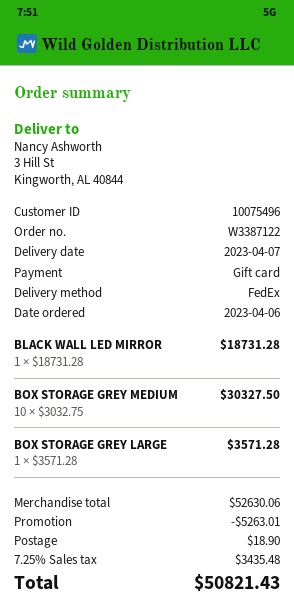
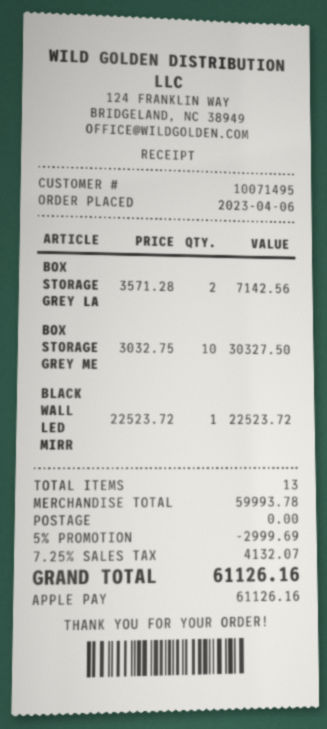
customer number: 10075496 -> 10071495
payment method: gift card -> Apple Pay
BLACK WALL LED MIRROR: 1 x 18731.28 = 18731.28 -> 1 x 22523.72 = 22523.72
BOX STORAGE GREY LARGE: 1 x 3571.28 = 3571.28 -> 2 x 3571.28 = 7142.56
subtotal: 52630.06 -> 59993.78
discount: 5263.01 -> 2999.69
shipping: 18.90 -> 0.00
tax: 7.25% = 3435.48 -> 7.25% = 4132.07
total: 50821.43 -> 61126.16

